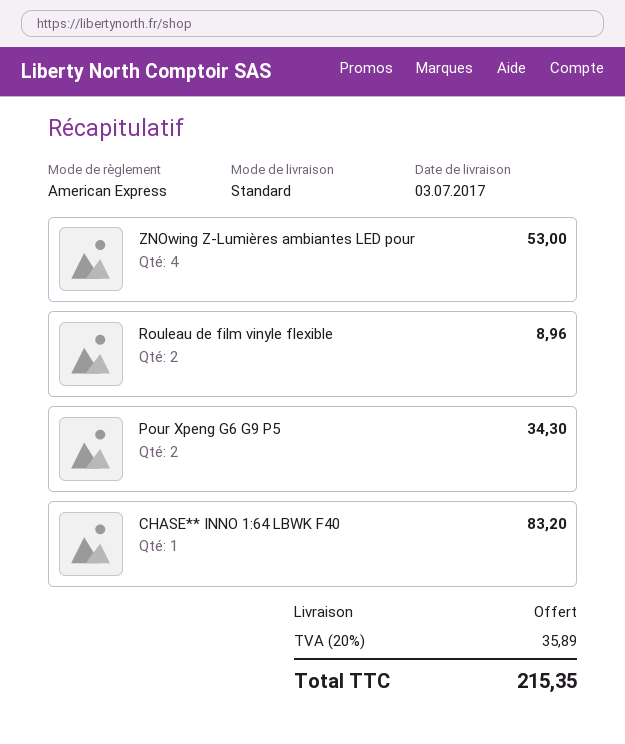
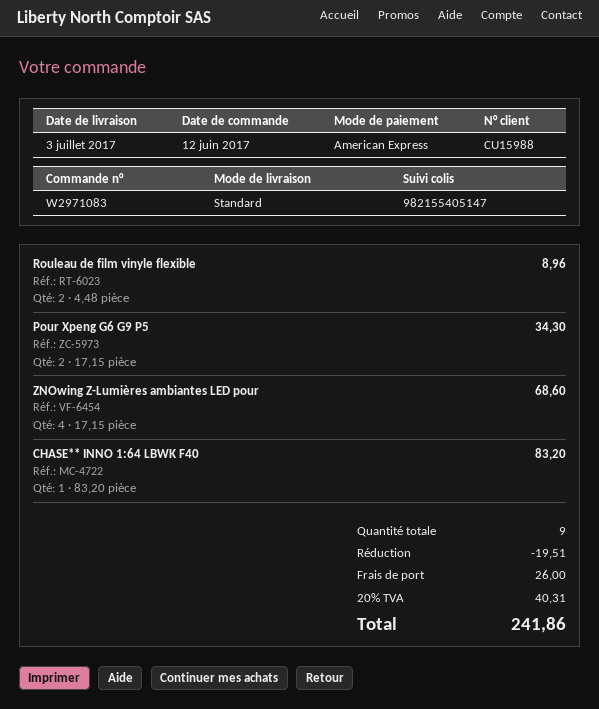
ZNOwing Z-Lumières ambiantes LED pour: 4 for 53.00 -> 4 for 68.60
discount: none -> 19.51
shipping: 0.00 -> 26.00
tax: 20% = 35.89 -> 20% = 40.31
total: 215.35 -> 241.86

